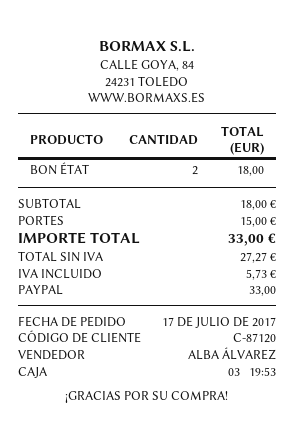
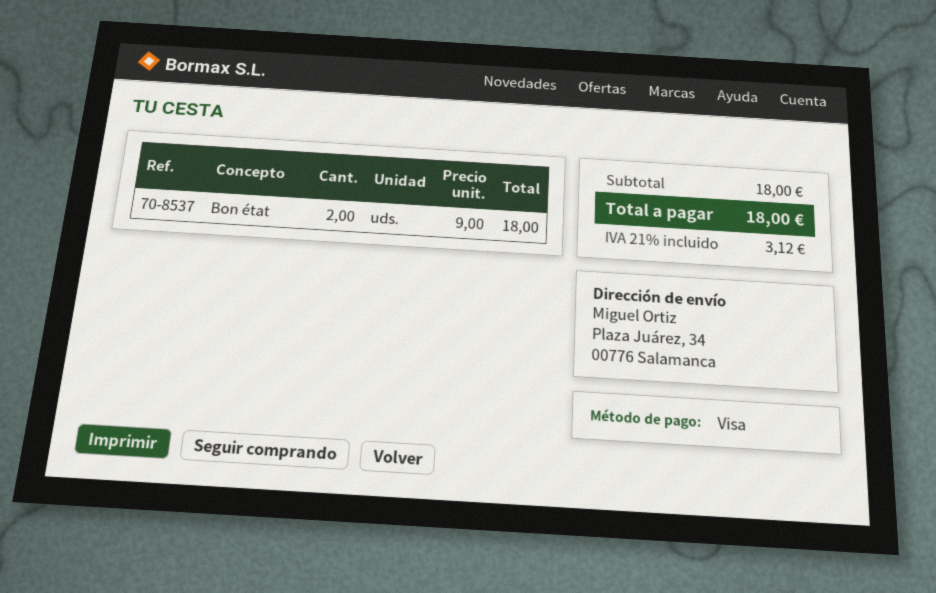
payment method: PayPal -> Visa
shipping: 15.00 -> none
tax: 5.73 -> 3.12
total: 33.00 -> 18.00

